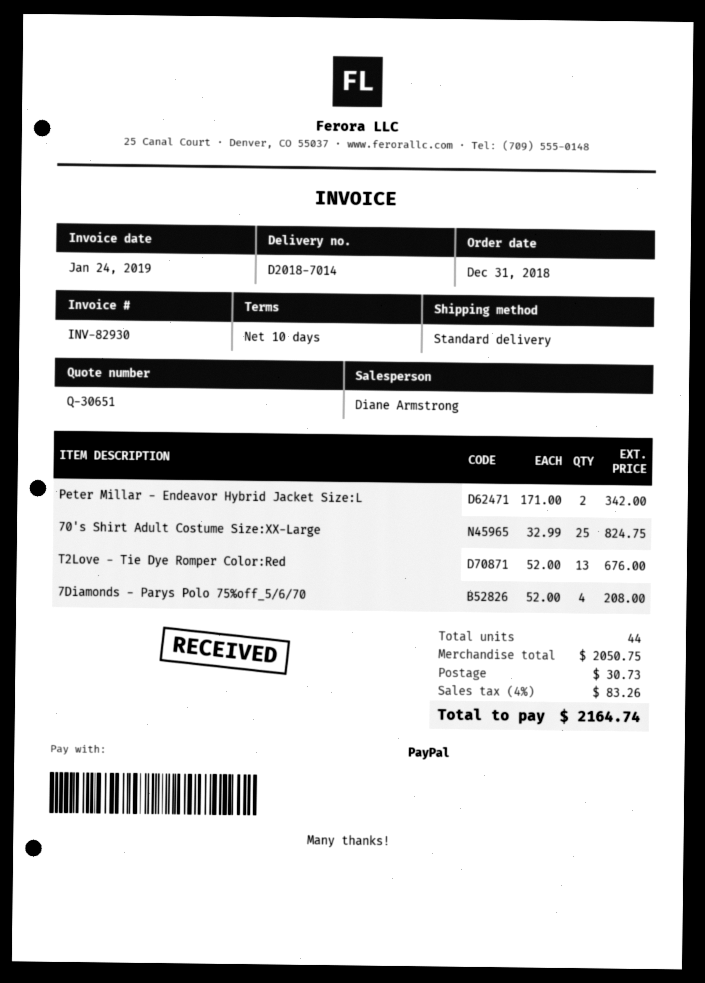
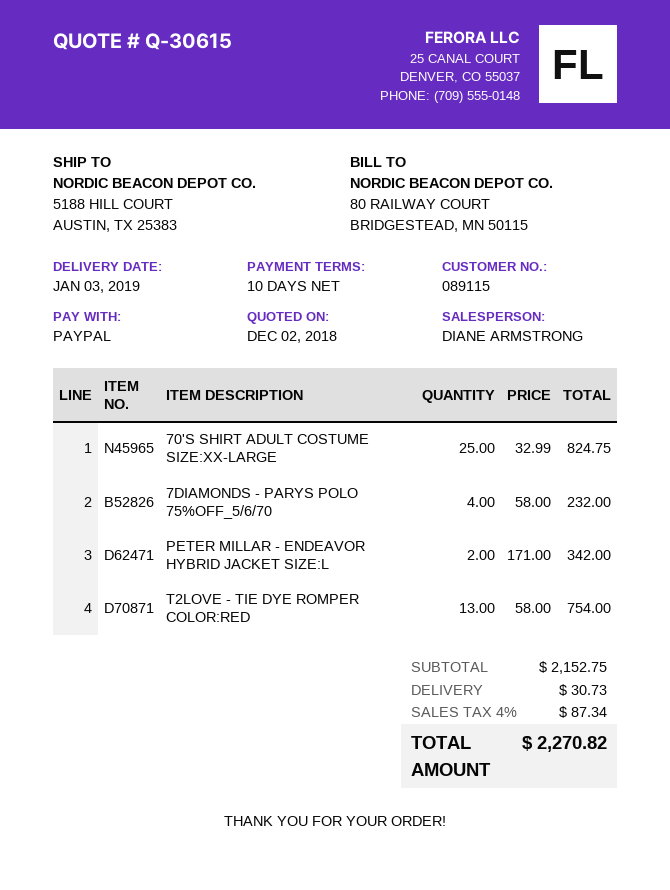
quote number: Q-30651 -> Q-30615
T2Love - Tie Dye Romper Color:Red: 13 x 52.00 = 676.00 -> 13 x 58.00 = 754.00
7Diamonds - Parys Polo 75%off_5/6/70: 4 x 52.00 = 208.00 -> 4 x 58.00 = 232.00
subtotal: 2050.75 -> 2152.75
tax: 4% = 83.26 -> 4% = 87.34
total: 2164.74 -> 2270.82

